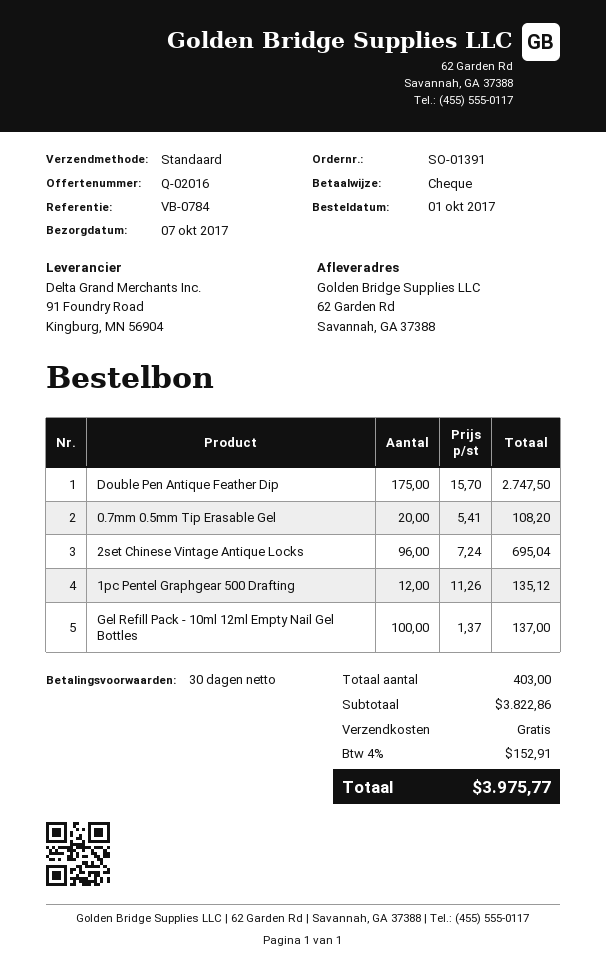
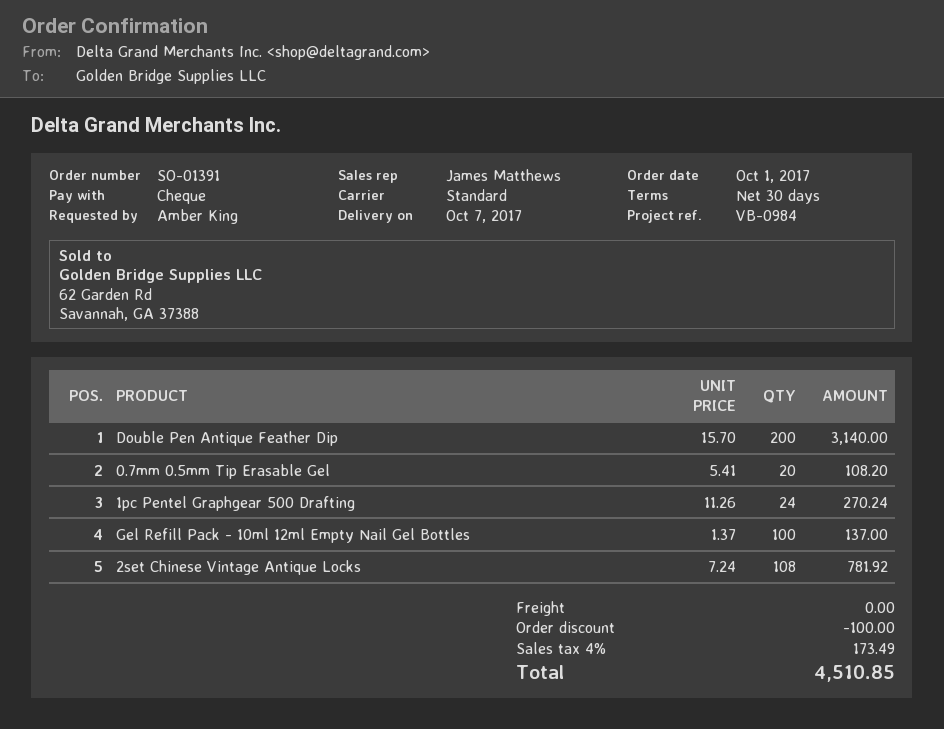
reference: VB-0784 -> VB-0984
Double Pen Antique Feather Dip: 175 x 15.70 = 2747.50 -> 200 x 15.70 = 3140.00
2set Chinese Vintage Antique Locks: 96 x 7.24 = 695.04 -> 108 x 7.24 = 781.92
1pc Pentel Graphgear 500 Drafting: 12 x 11.26 = 135.12 -> 24 x 11.26 = 270.24
discount: none -> 100.00
tax: 4% = 152.91 -> 4% = 173.49
total: 3975.77 -> 4510.85

